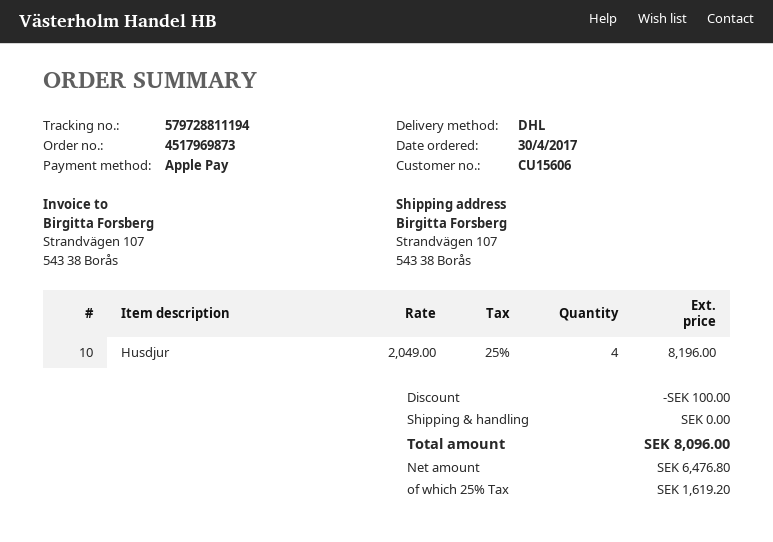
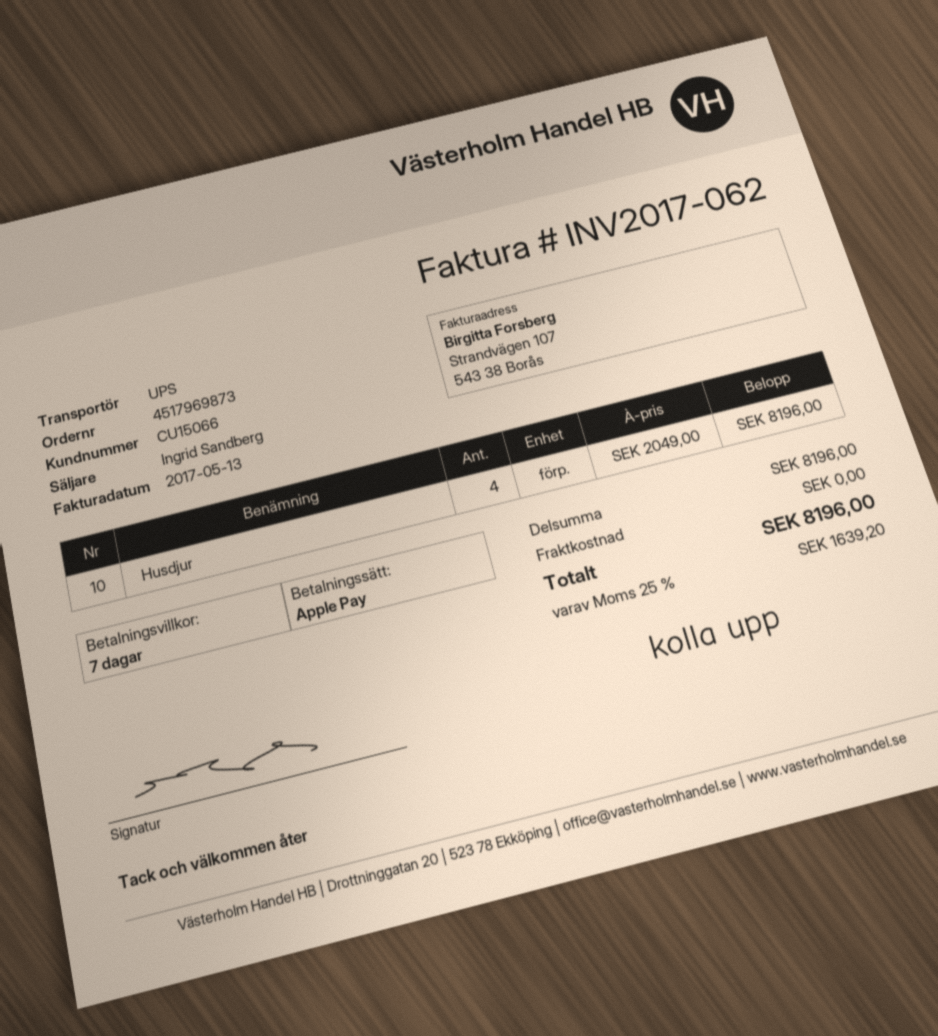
customer number: CU15606 -> CU15066
shipping method: DHL -> UPS
discount: 100.00 -> none
tax: 25% = 1619.20 -> 25% = 1639.20
total: 8096.00 -> 8196.00

